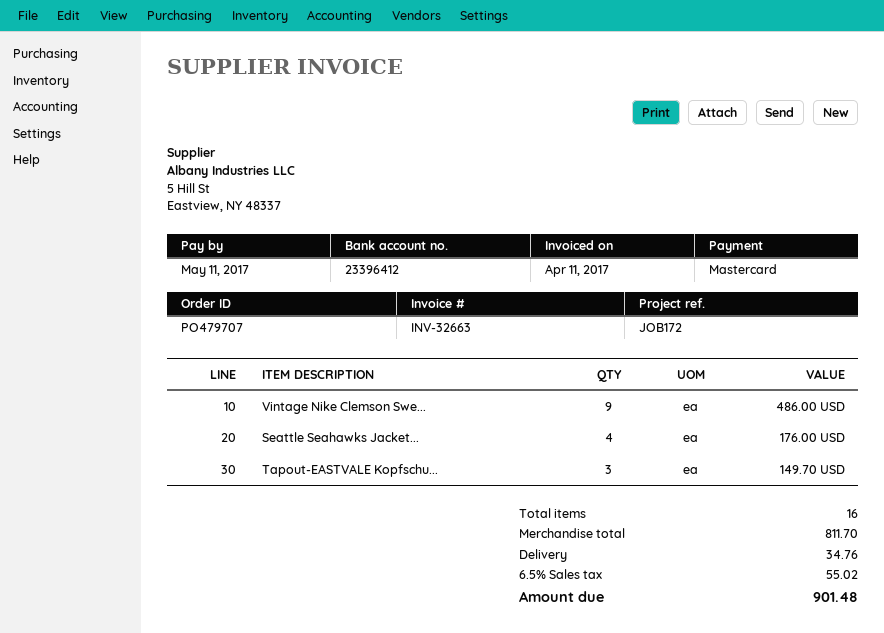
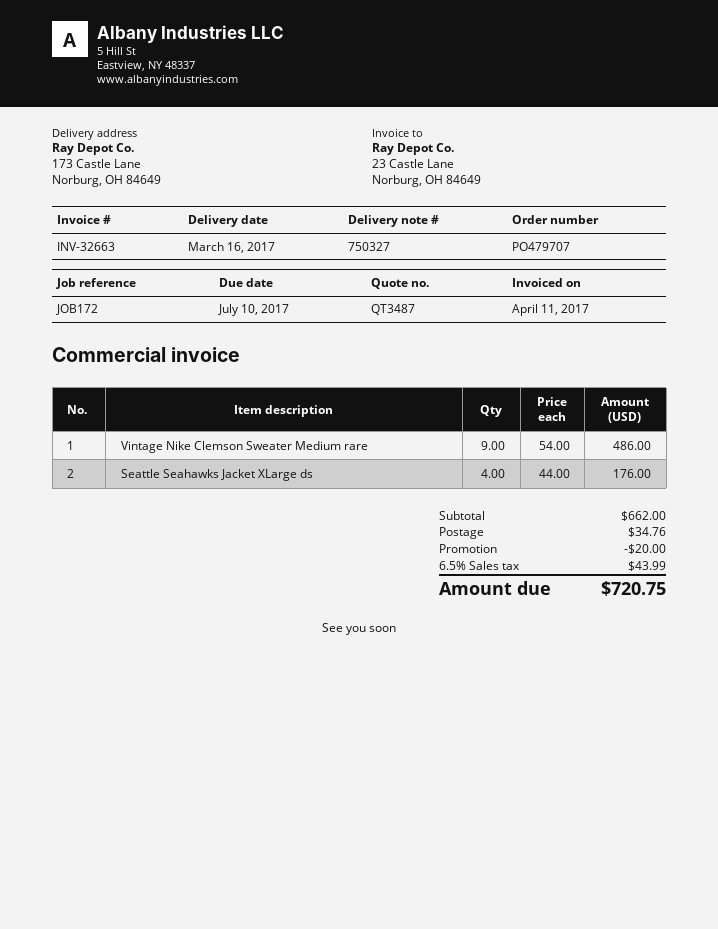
due date: 2017-05-11 -> 2017-07-10
Tapout-EASTVALE Kopfschu...: 3 for 149.70 -> none
subtotal: 811.70 -> 662.00
discount: none -> 20.00
tax: 6.5% = 55.02 -> 6.5% = 43.99
total: 901.48 -> 720.75

